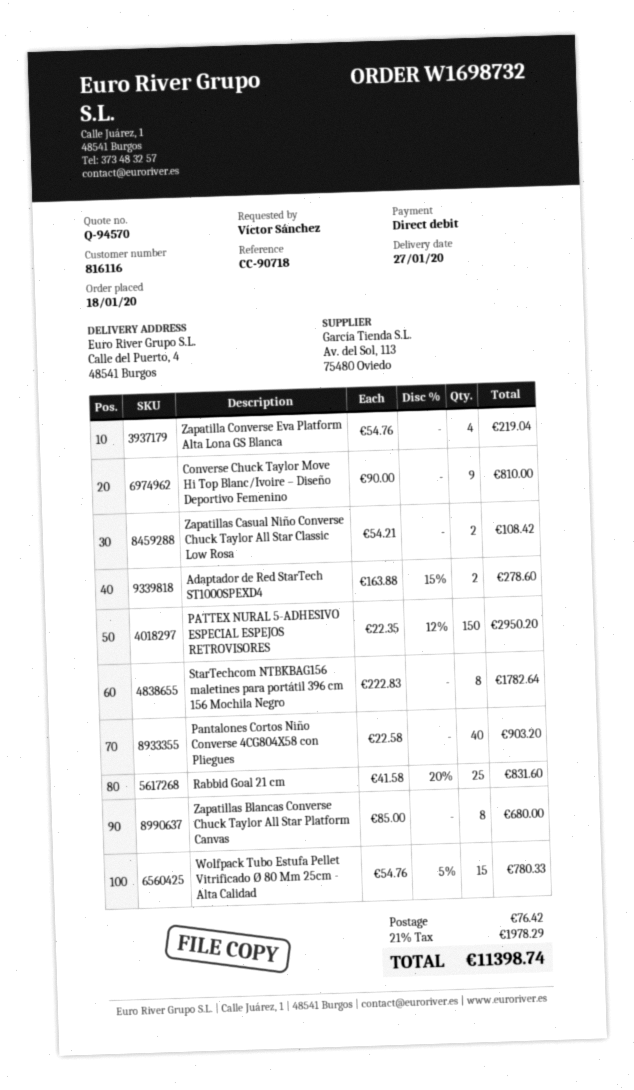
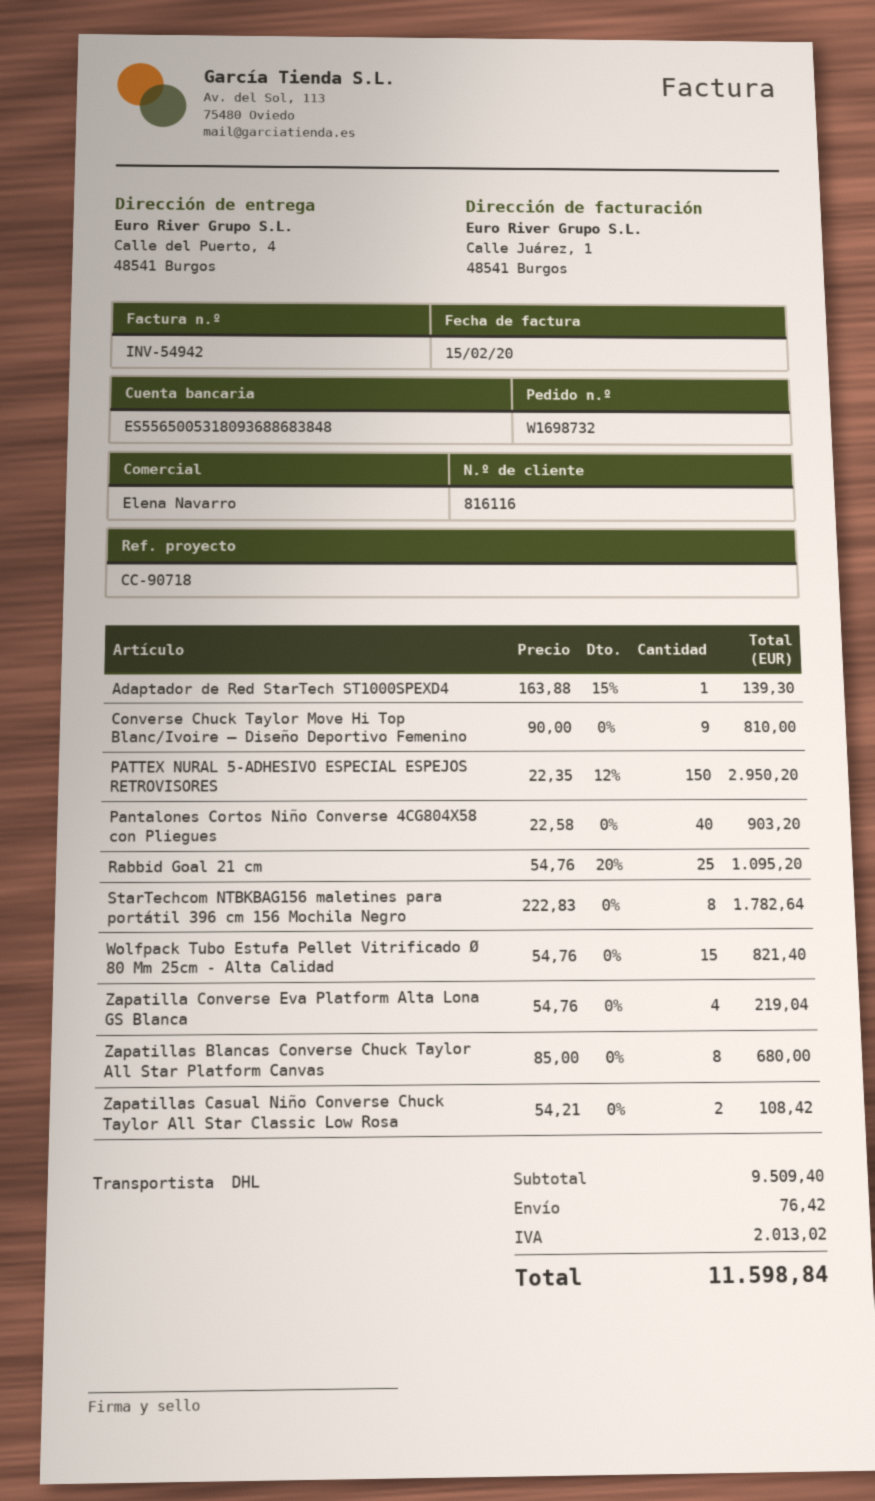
Adaptador de Red StarTech ST1000SPEXD4: 2 x 163.88 - 15% = 278.60 -> 1 x 163.88 - 15% = 139.30
Rabbid Goal 21 cm: 25 x 41.58 - 20% = 831.60 -> 25 x 54.76 - 20% = 1095.20
Wolfpack Tubo Estufa Pellet Vitrificado Ø 80 Mm 25cm - Alta Calidad: 15 x 54.76 - 5% = 780.33 -> 15 x 54.76 = 821.40
tax: 1978.29 -> 2013.02
total: 11398.74 -> 11598.84

